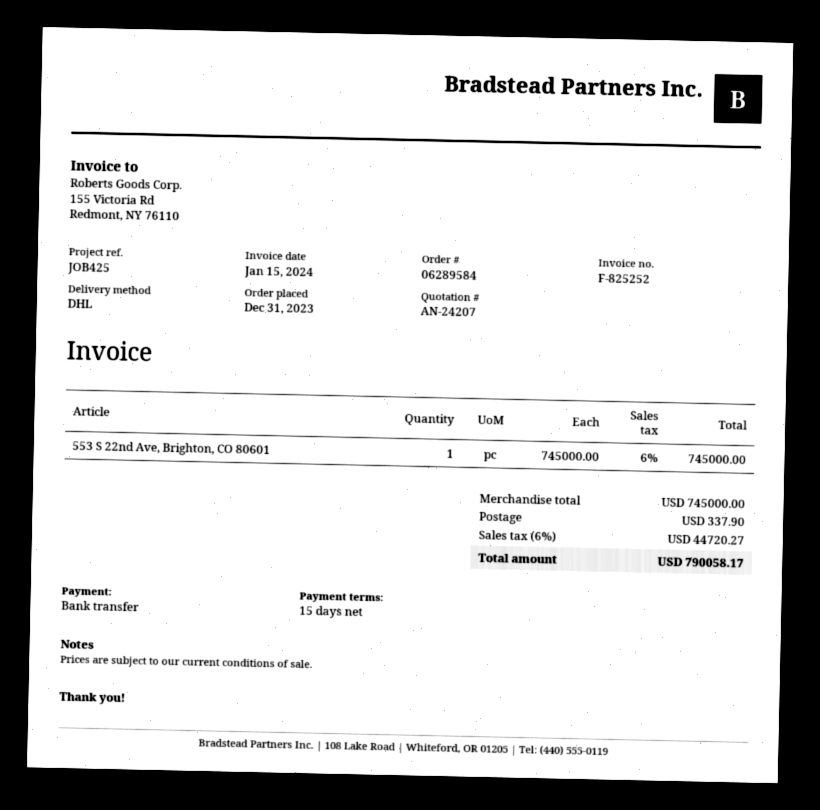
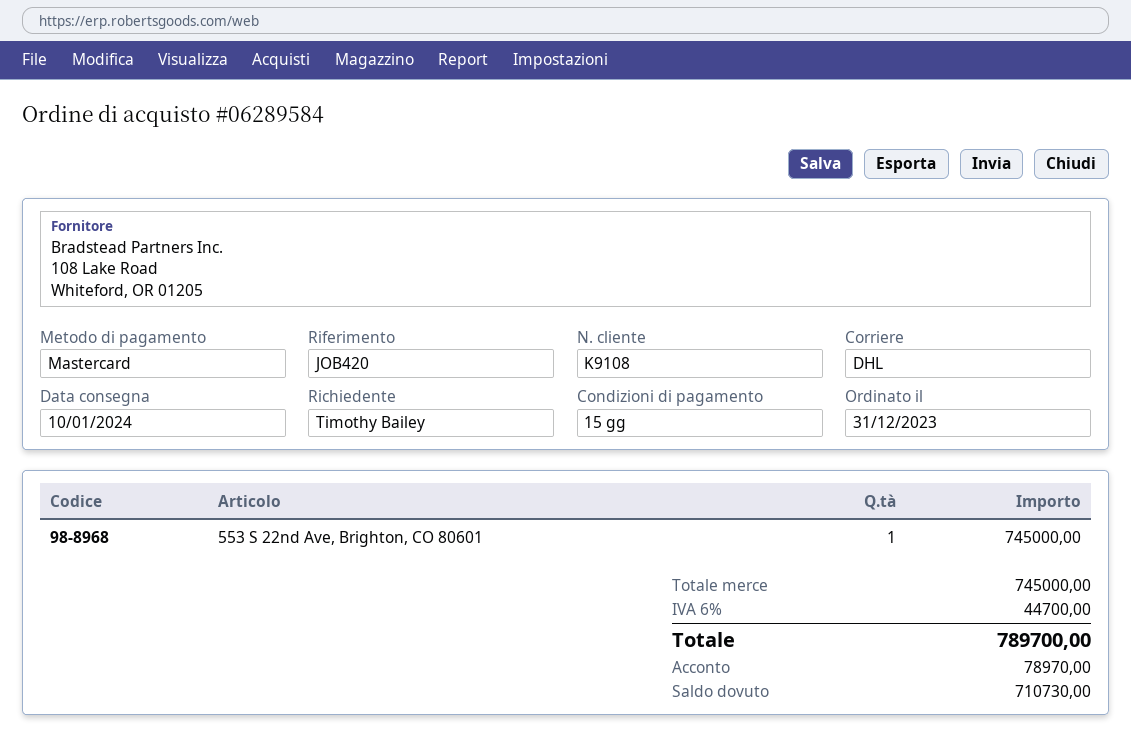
reference: JOB425 -> JOB420
payment method: bank transfer -> Mastercard
shipping: 337.90 -> none
tax: 6% = 44720.27 -> 6% = 44700.00
total: 790058.17 -> 789700.00

